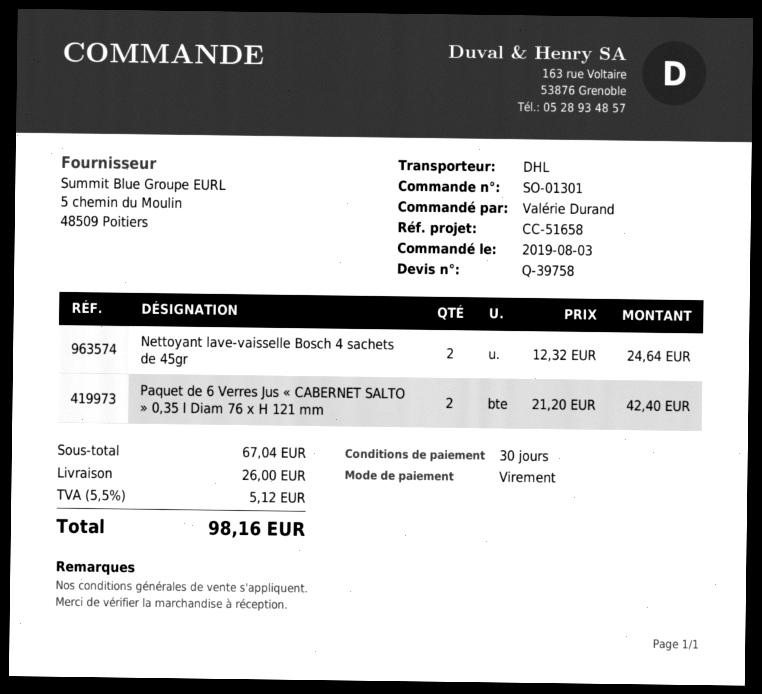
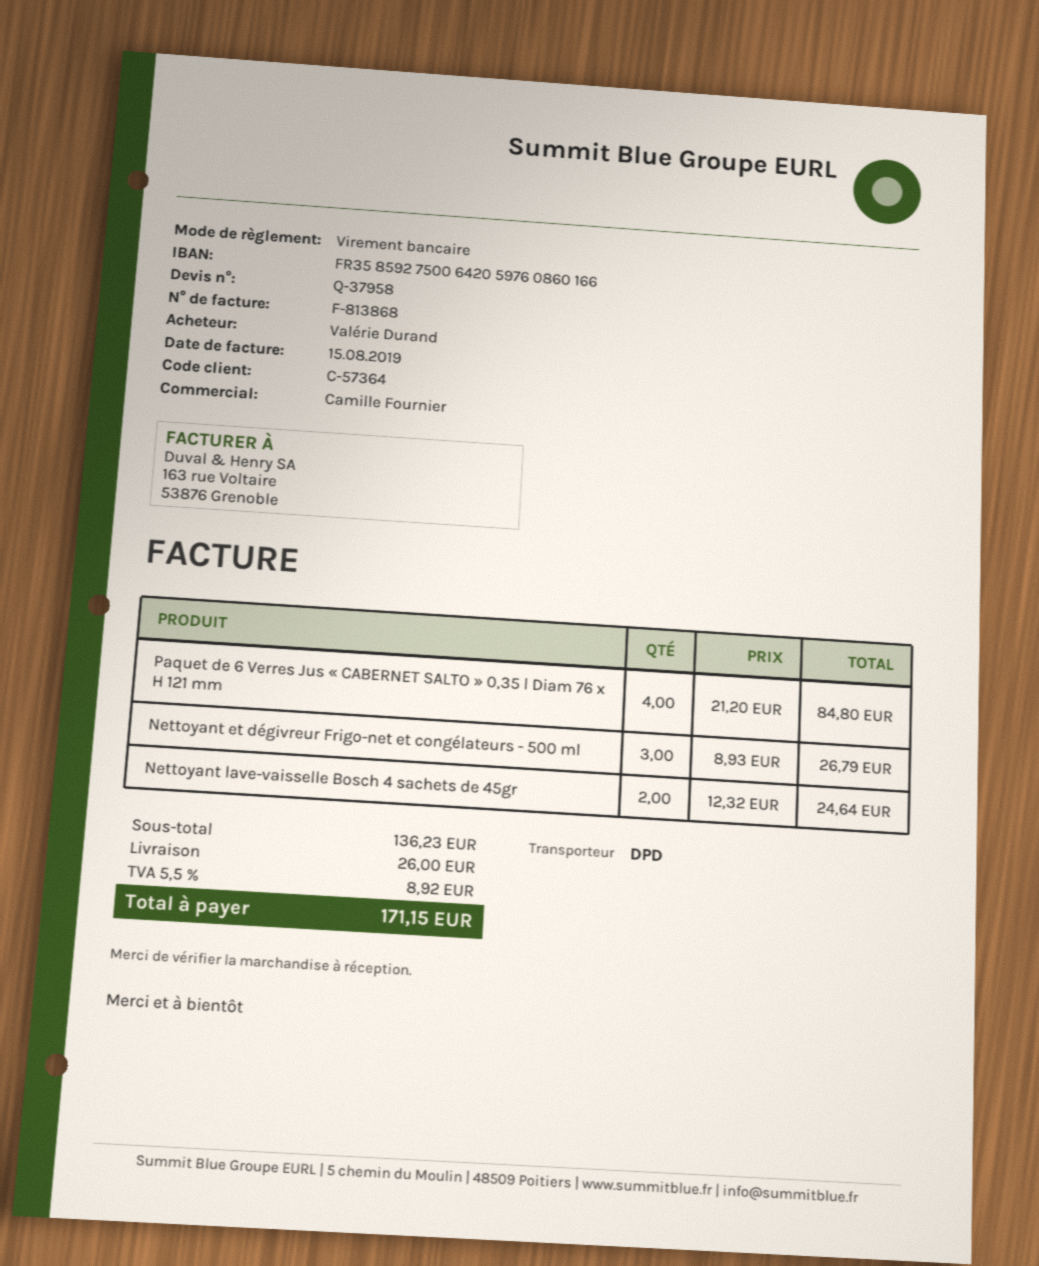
quote number: Q-39758 -> Q-37958
shipping method: DHL -> DPD
Paquet de 6 Verres Jus « CABERNET SALTO » 0,35 l Diam 76 x H 121 mm: 2 x 21.20 = 42.40 -> 4 x 21.20 = 84.80
Nettoyant et dégivreur Frigo-net et congélateurs - 500 ml: none -> 3 x 8.93 = 26.79
subtotal: 67.04 -> 136.23
tax: 5.5% = 5.12 -> 5.5% = 8.92
total: 98.16 -> 171.15

